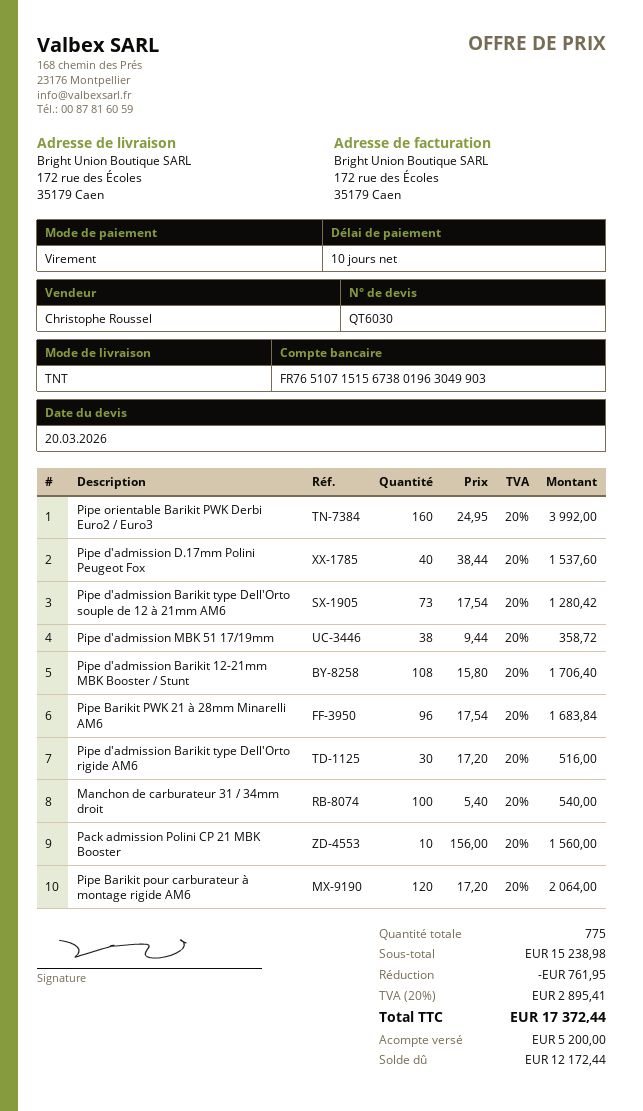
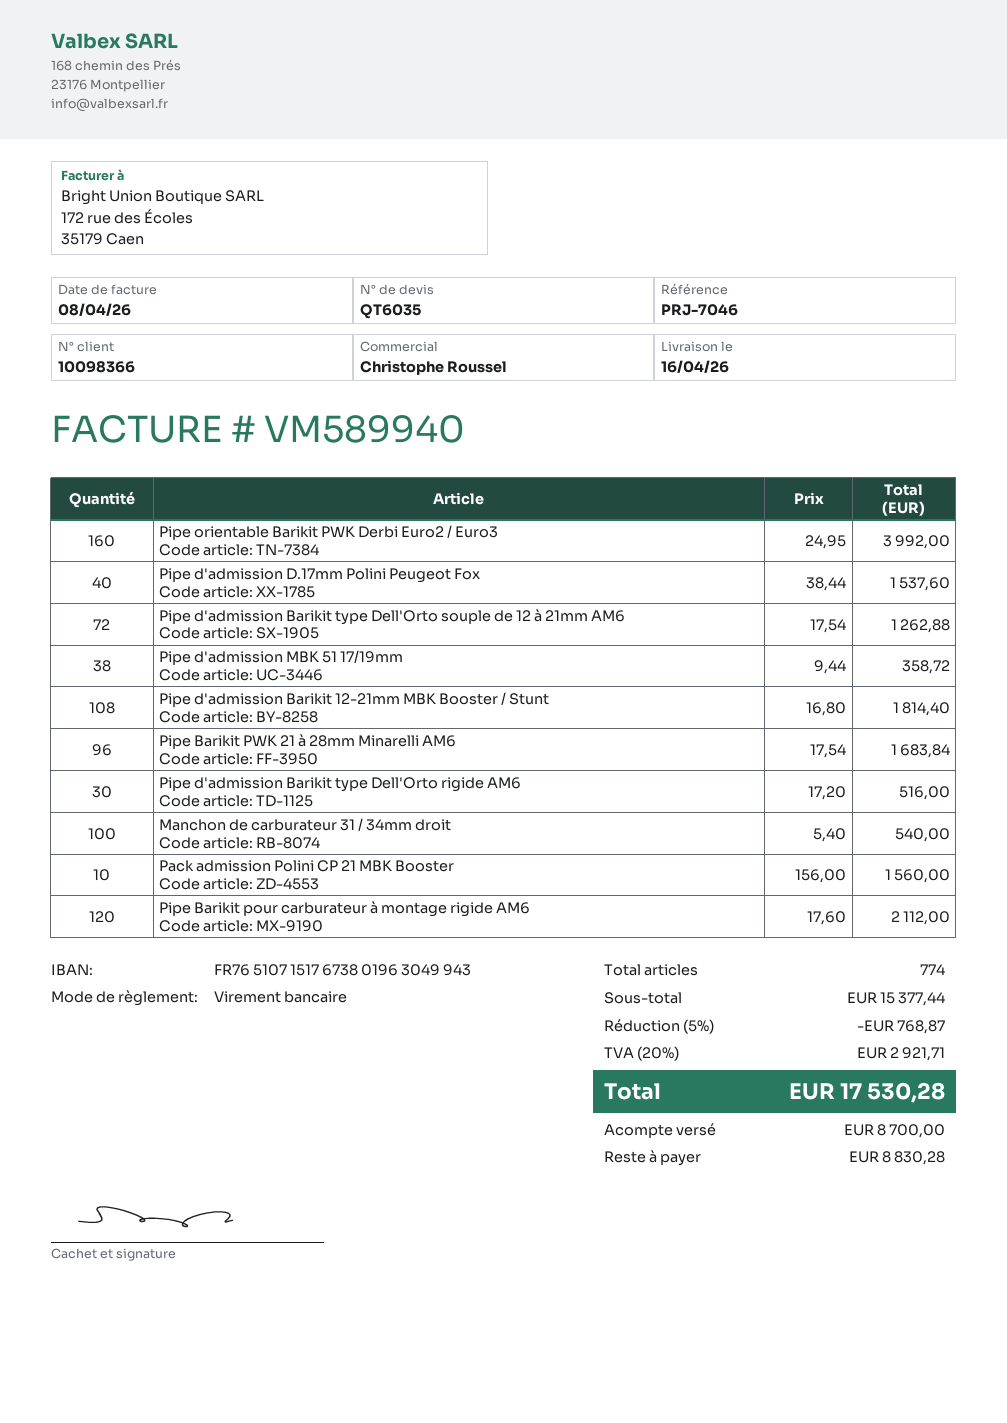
quote number: QT6030 -> QT6035
bank account: FR7651071515673801963049903 -> FR7651071517673801963049943
Pipe d'admission Barikit type Dell'Orto souple de 12 à 21mm AM6: 73 x 17.54 = 1280.42 -> 72 x 17.54 = 1262.88
Pipe d'admission Barikit 12-21mm MBK Booster / Stunt: 108 x 15.80 = 1706.40 -> 108 x 16.80 = 1814.40
Pipe Barikit pour carburateur à montage rigide AM6: 120 x 17.20 = 2064.00 -> 120 x 17.60 = 2112.00
total quantity: 775 -> 774
subtotal: 15238.98 -> 15377.44
discount: 761.95 -> 768.87
tax: 20% = 2895.41 -> 20% = 2921.71
total: 17372.44 -> 17530.28
deposit: 5200.00 -> 8700.00
balance: 12172.44 -> 8830.28

